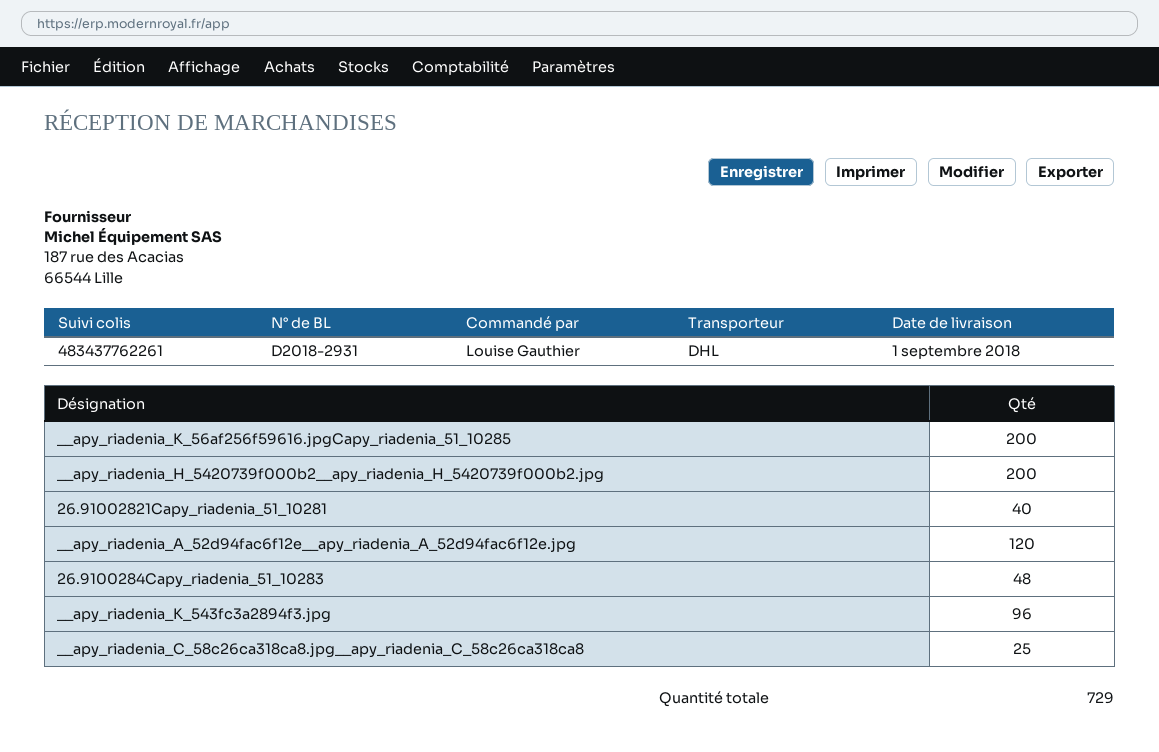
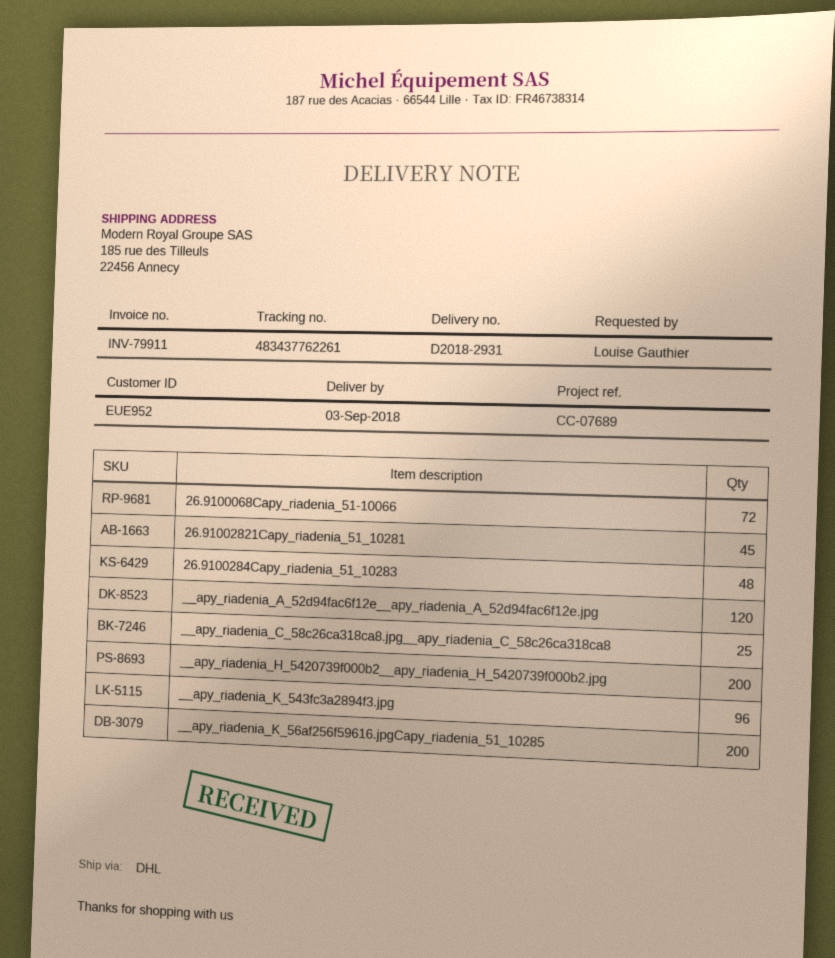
delivery date: 2018-09-01 -> 2018-09-03
26.91002821Capy_riadenia_51_10281: 40 -> 45
26.9100068Capy_riadenia_51-10066: none -> 72

